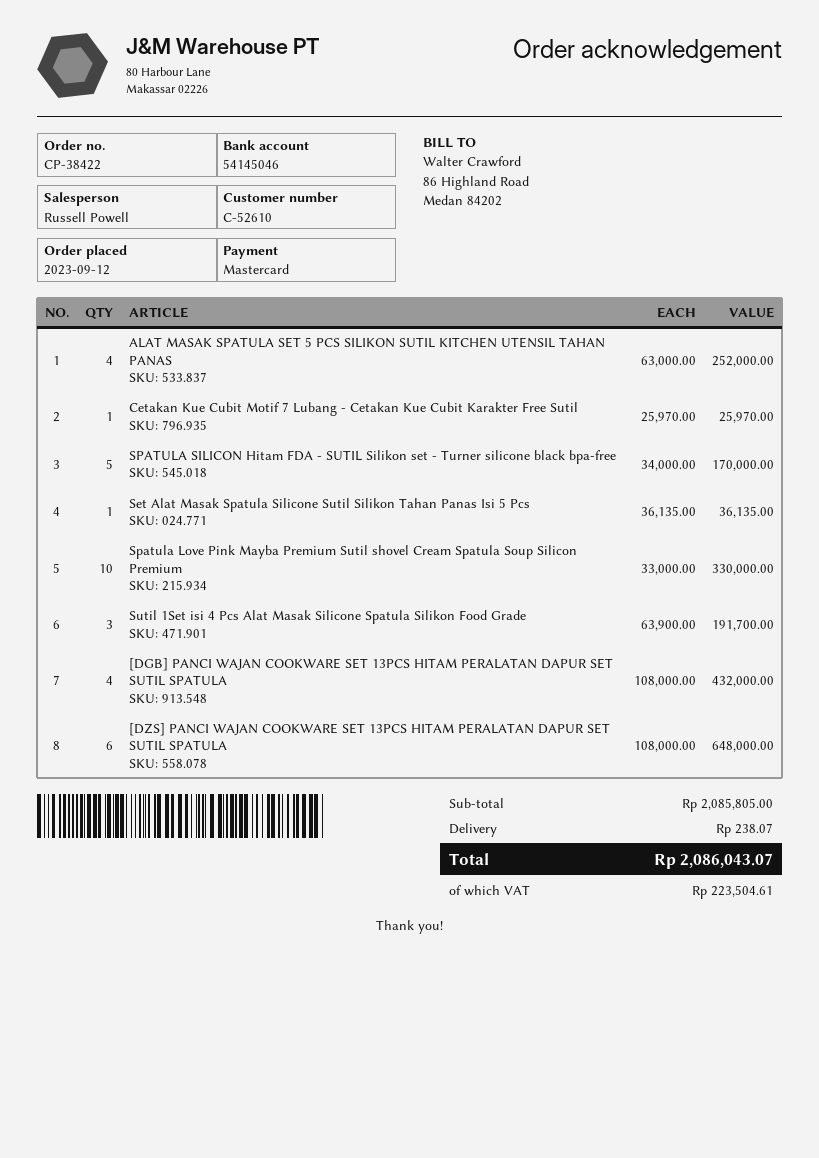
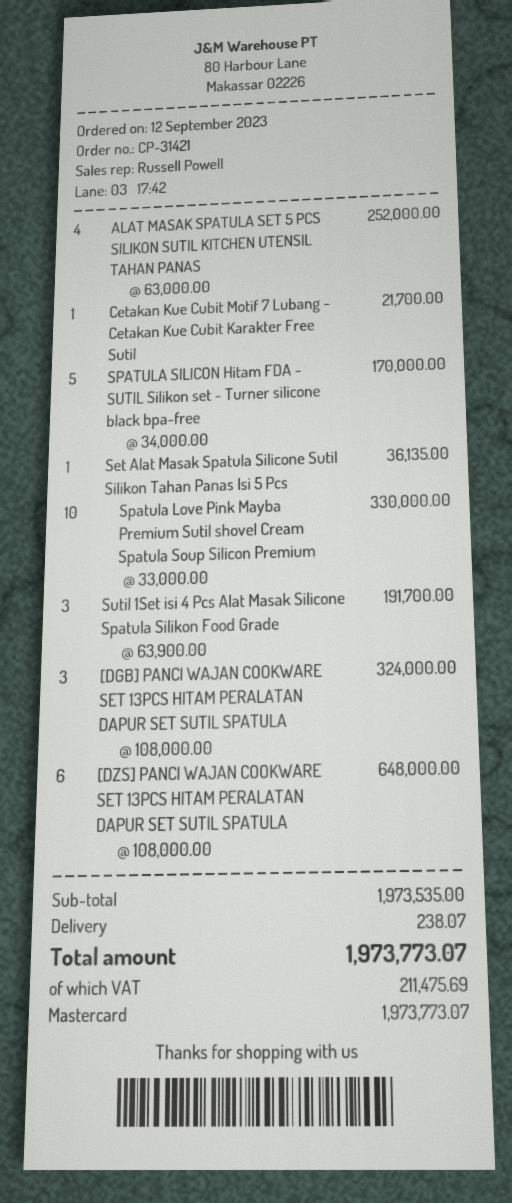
order number: CP-38422 -> CP-31421
Cetakan Kue Cubit Motif 7 Lubang - Cetakan Kue Cubit Karakter Free Sutil: 1 x 25970.00 = 25970.00 -> 1 x 21700.00 = 21700.00
[DGB] PANCI WAJAN COOKWARE SET 13PCS HITAM PERALATAN DAPUR SET SUTIL SPATULA: 4 x 108000.00 = 432000.00 -> 3 x 108000.00 = 324000.00
subtotal: 2085805.00 -> 1973535.00
tax: 223504.61 -> 211475.69
total: 2086043.07 -> 1973773.07

